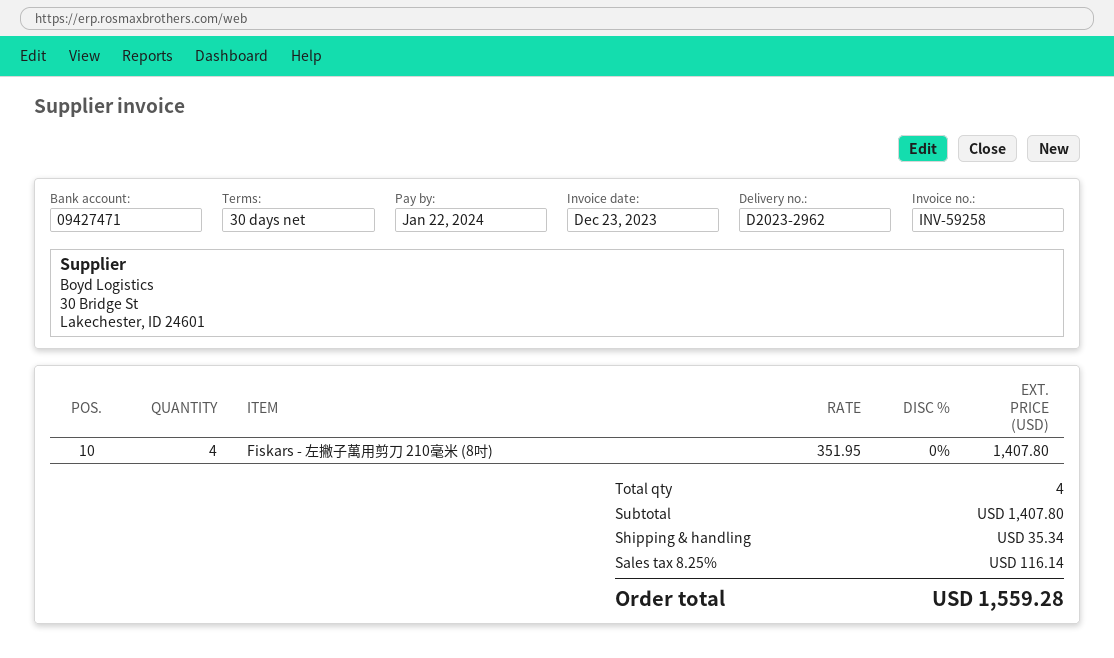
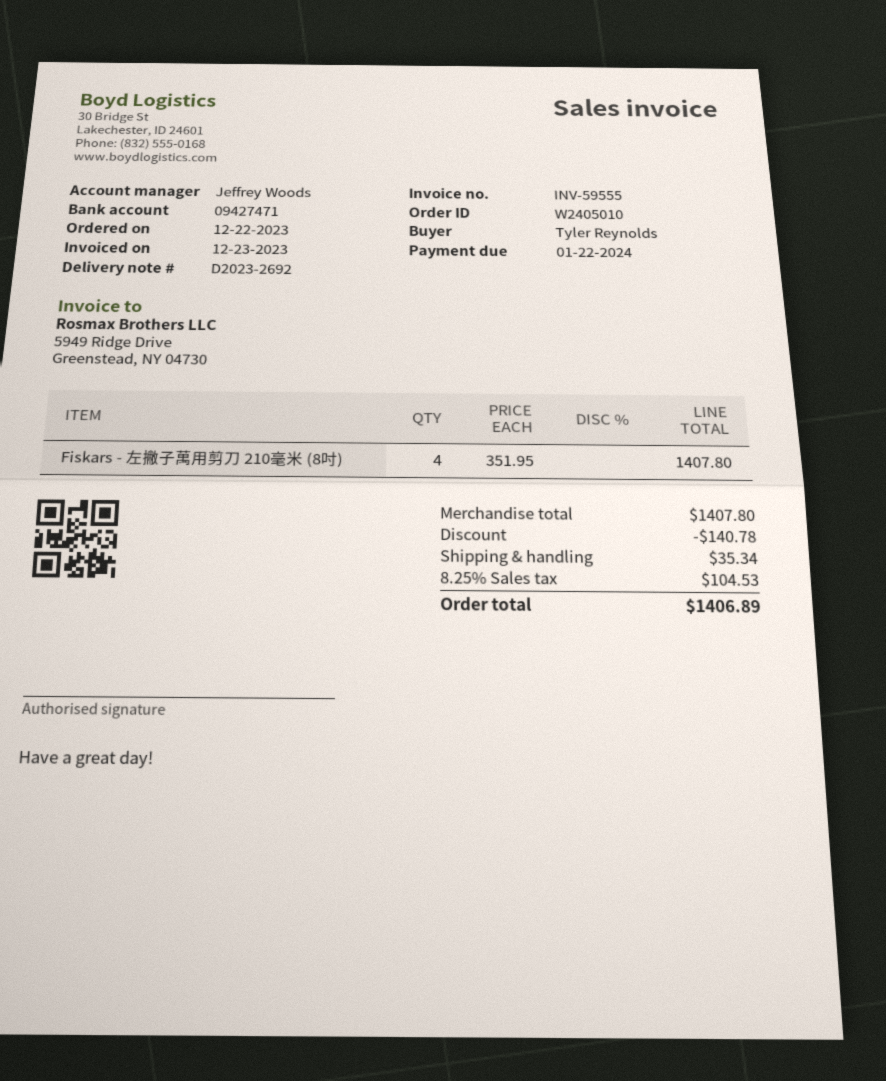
delivery note number: D2023-2962 -> D2023-2692
invoice number: INV-59258 -> INV-59555
discount: none -> 140.78
tax: 8.25% = 116.14 -> 8.25% = 104.53
total: 1559.28 -> 1406.89

